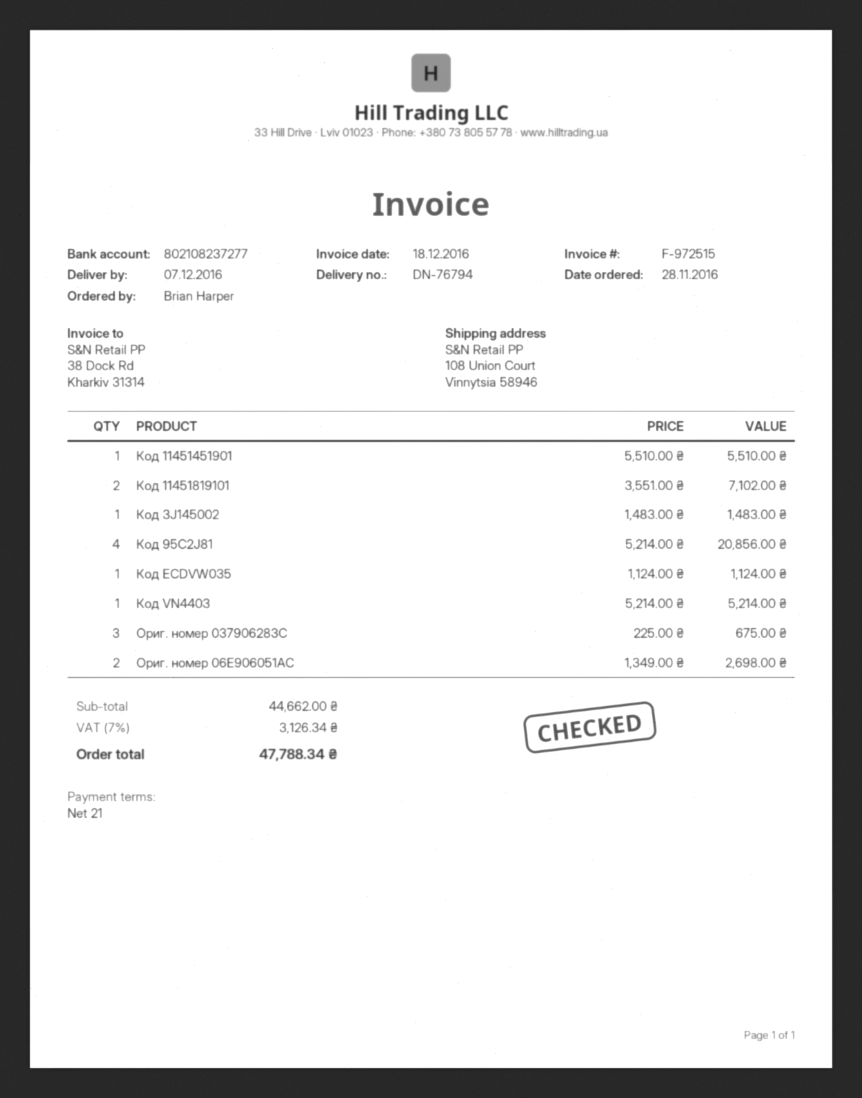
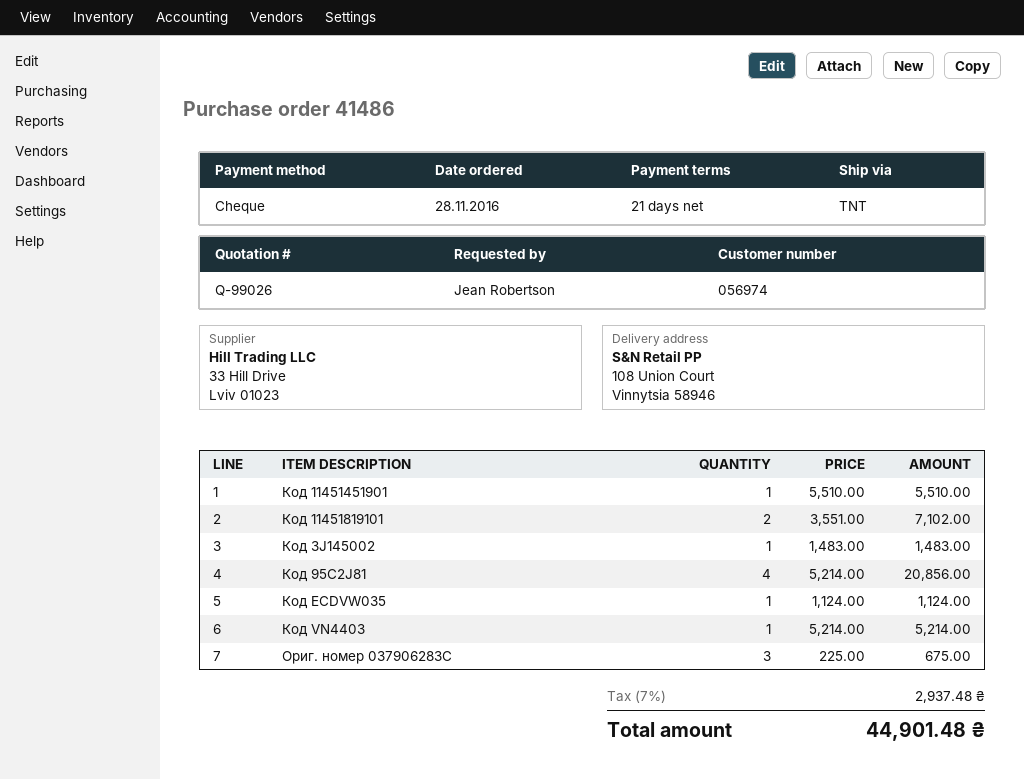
ordered by: Brian Harper -> Jean Robertson
Ориг. номер 06E906051AC: 2 x 1349.00 = 2698.00 -> none
tax: 7% = 3126.34 -> 7% = 2937.48
total: 47788.34 -> 44901.48

